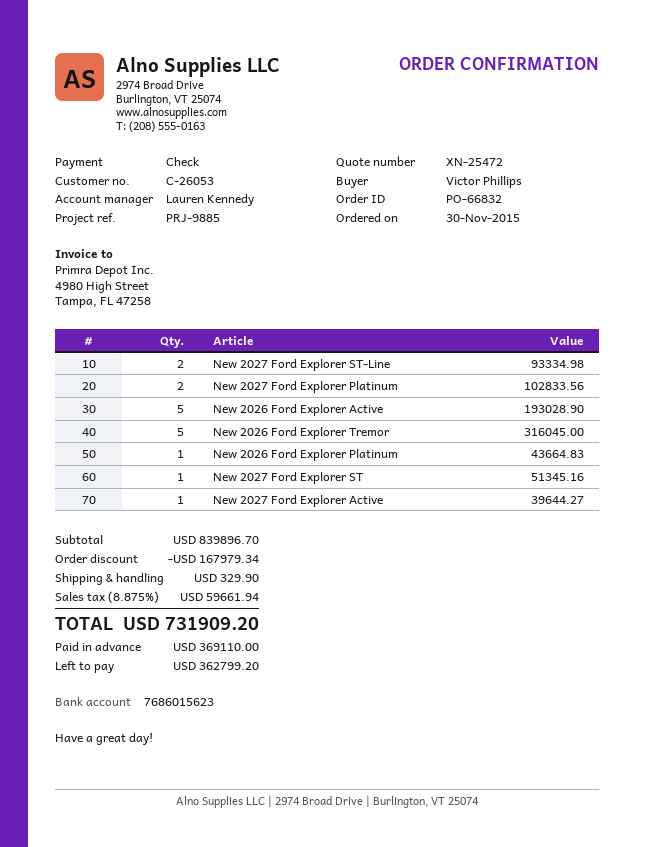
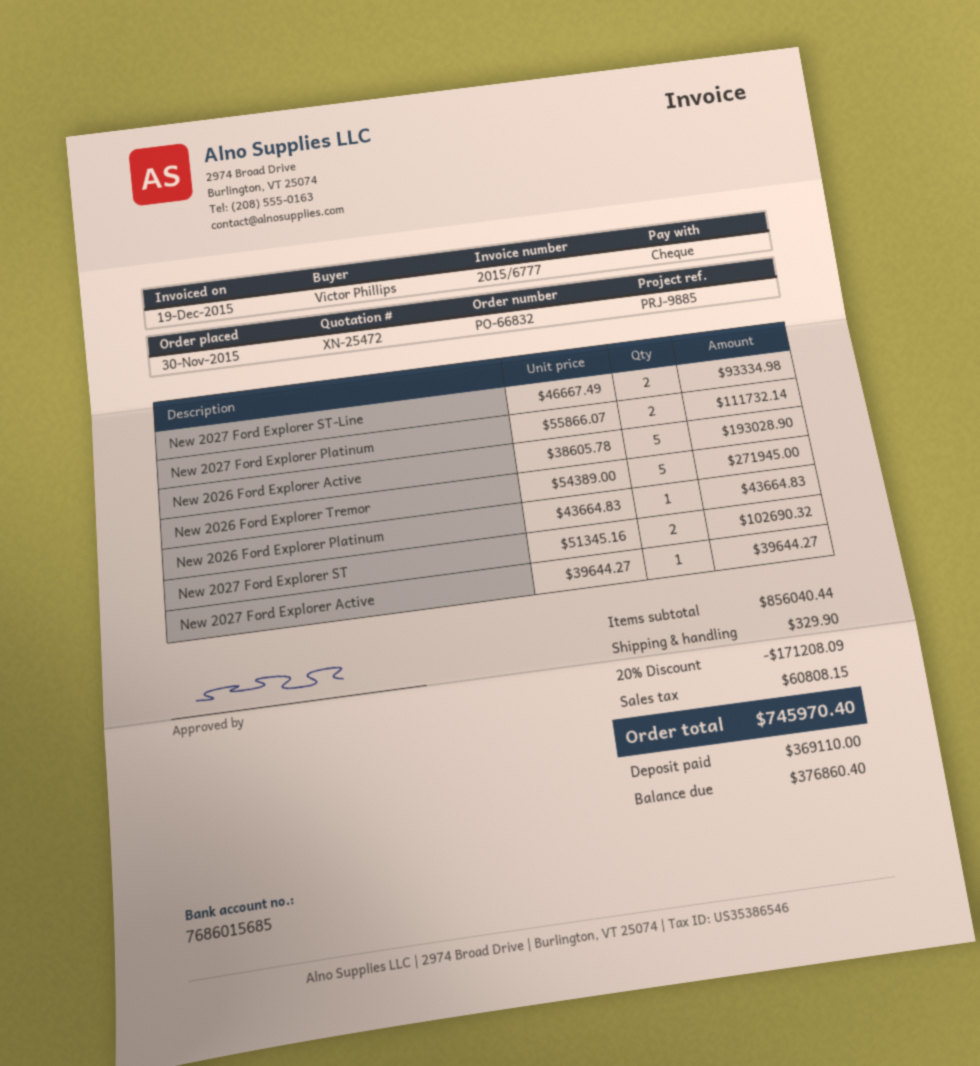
bank account: 7686015623 -> 7686015685
New 2027 Ford Explorer Platinum: 2 for 102833.56 -> 2 for 111732.14
New 2026 Ford Explorer Tremor: 5 for 316045.00 -> 5 for 271945.00
New 2027 Ford Explorer ST: 1 for 51345.16 -> 2 for 102690.32
subtotal: 839896.70 -> 856040.44
discount: 167979.34 -> 171208.09
tax: 59661.94 -> 60808.15
total: 731909.20 -> 745970.40
balance: 362799.20 -> 376860.40

